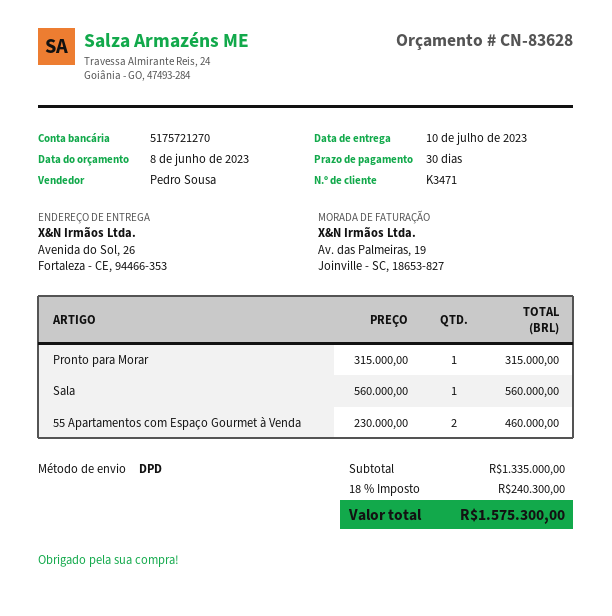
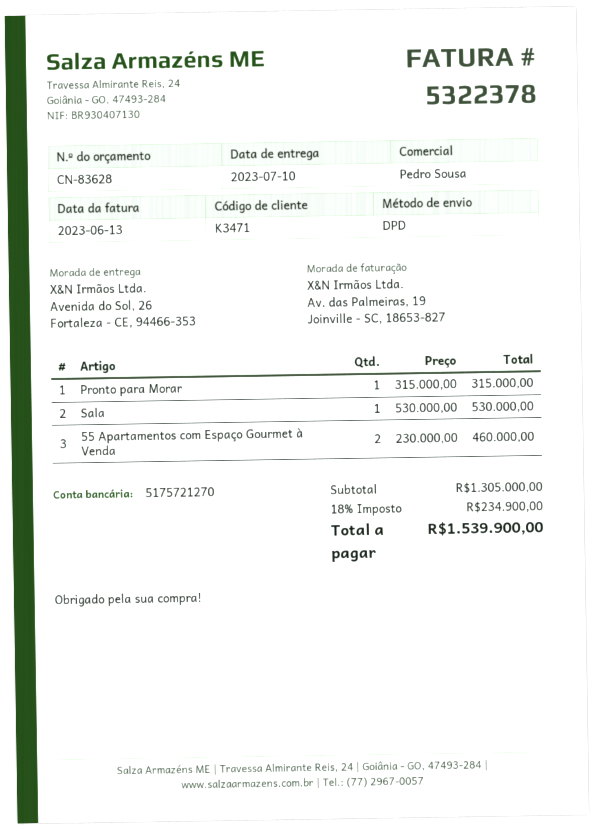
Sala: 1 x 560000.00 = 560000.00 -> 1 x 530000.00 = 530000.00
subtotal: 1335000.00 -> 1305000.00
tax: 18% = 240300.00 -> 18% = 234900.00
total: 1575300.00 -> 1539900.00

